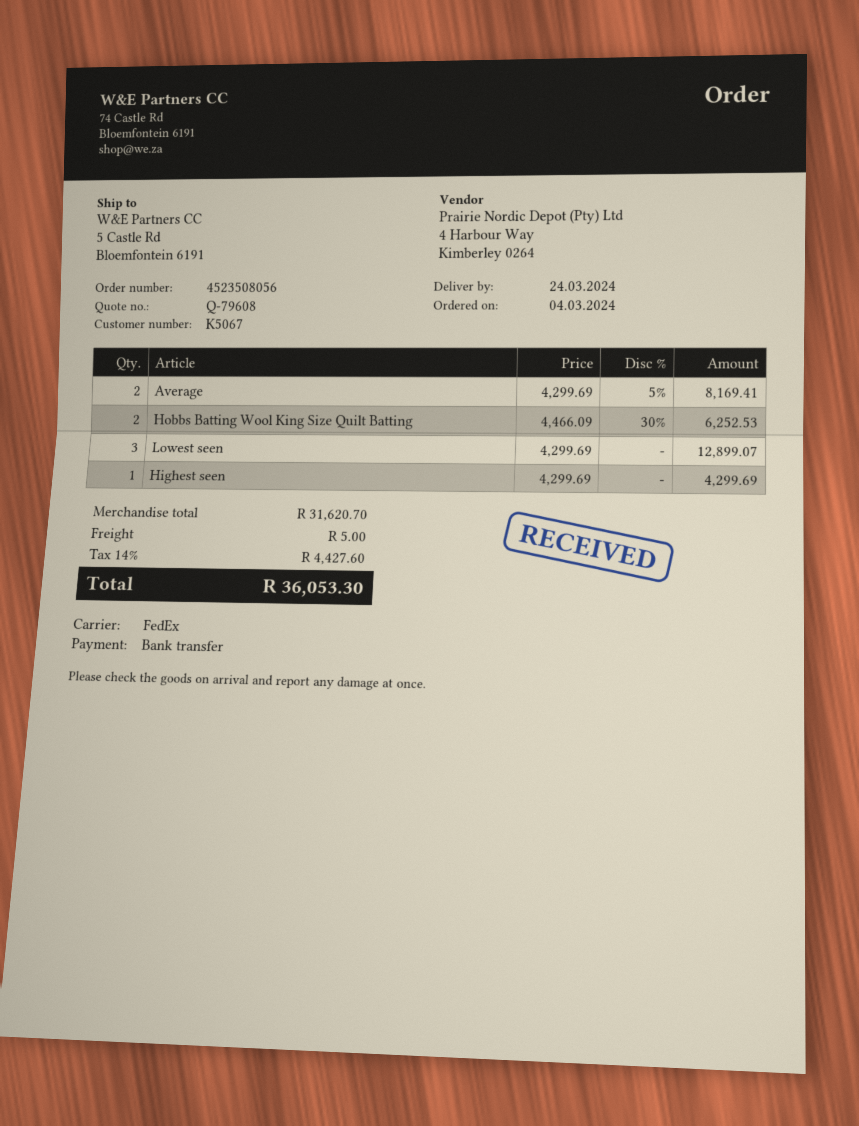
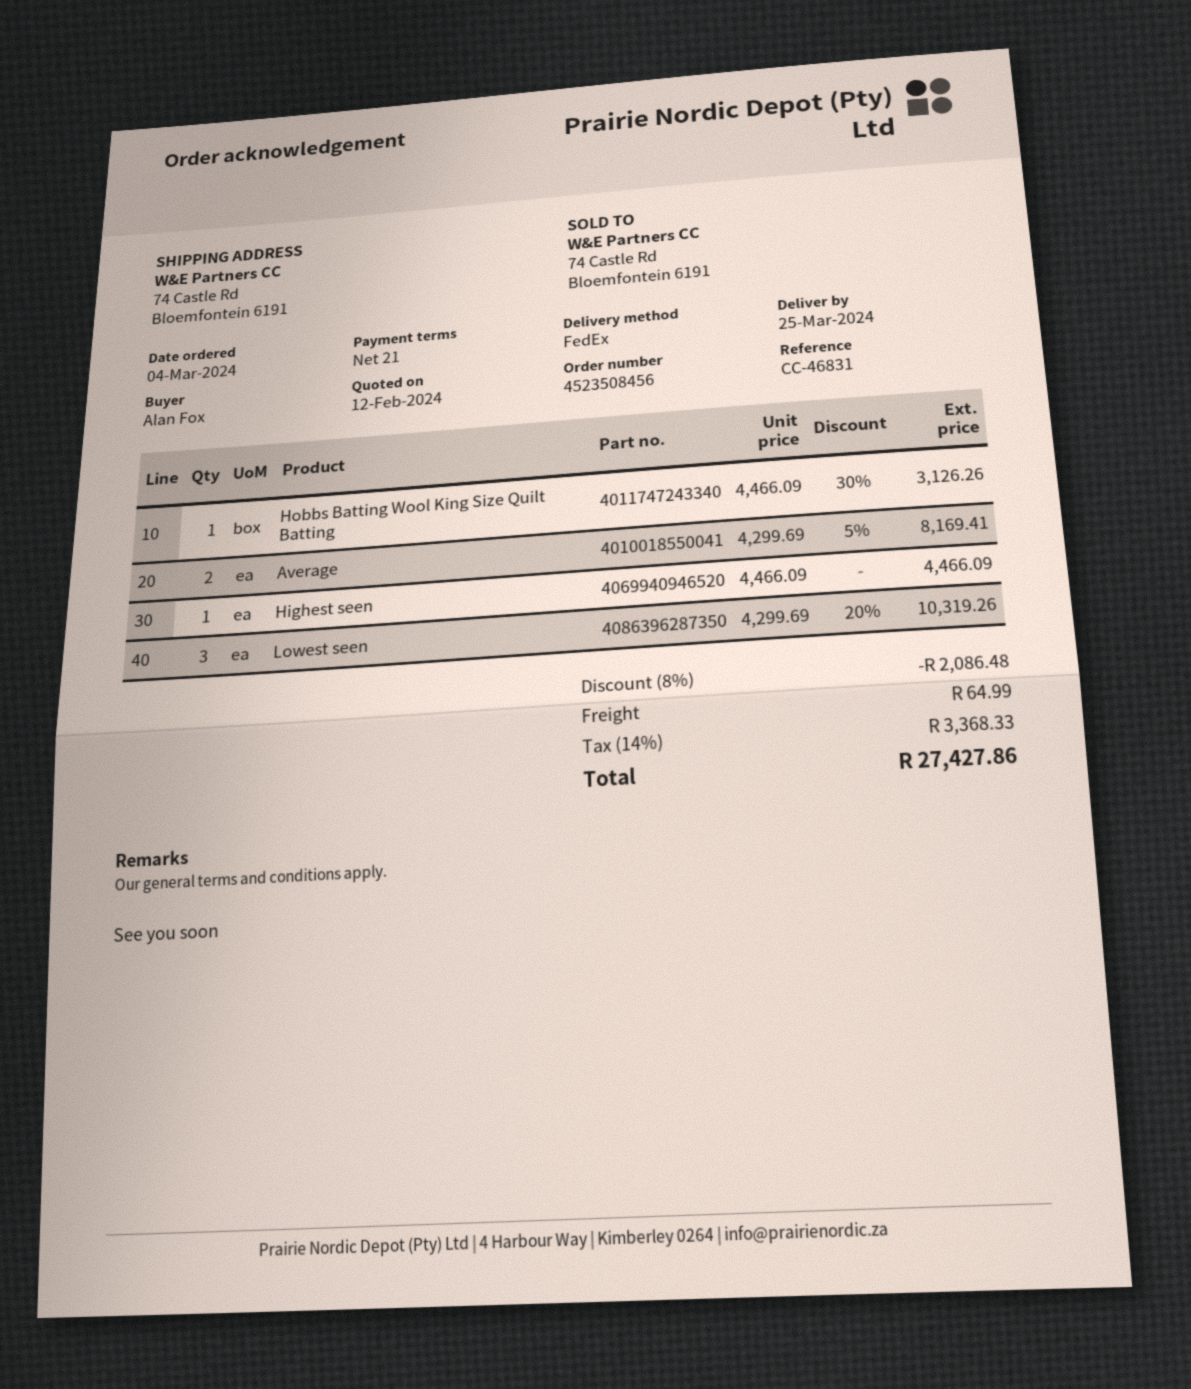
order number: 4523508056 -> 4523508456
delivery date: 2024-03-24 -> 2024-03-25
ship to: 5 Castle Rd, Bloemfontein 6191 -> 74 Castle Rd, Bloemfontein 6191
Hobbs Batting Wool King Size Quilt Batting: 2 x 4466.09 - 30% = 6252.53 -> 1 x 4466.09 - 30% = 3126.26
Lowest seen: 3 x 4299.69 = 12899.07 -> 3 x 4299.69 - 20% = 10319.26
Highest seen: 1 x 4299.69 = 4299.69 -> 1 x 4466.09 = 4466.09
discount: none -> 8% = 2086.48
shipping: 5.00 -> 64.99
tax: 14% = 4427.60 -> 14% = 3368.33
total: 36053.30 -> 27427.86

